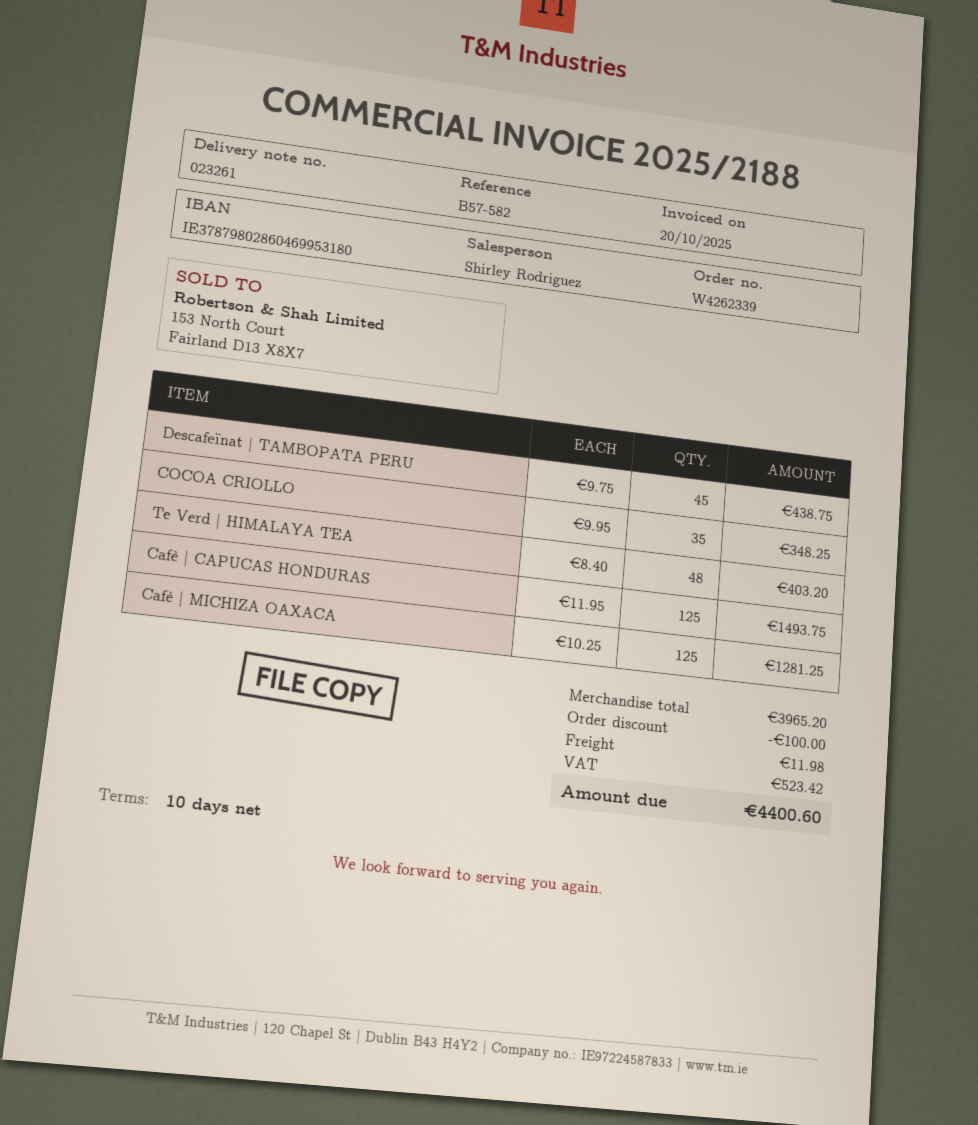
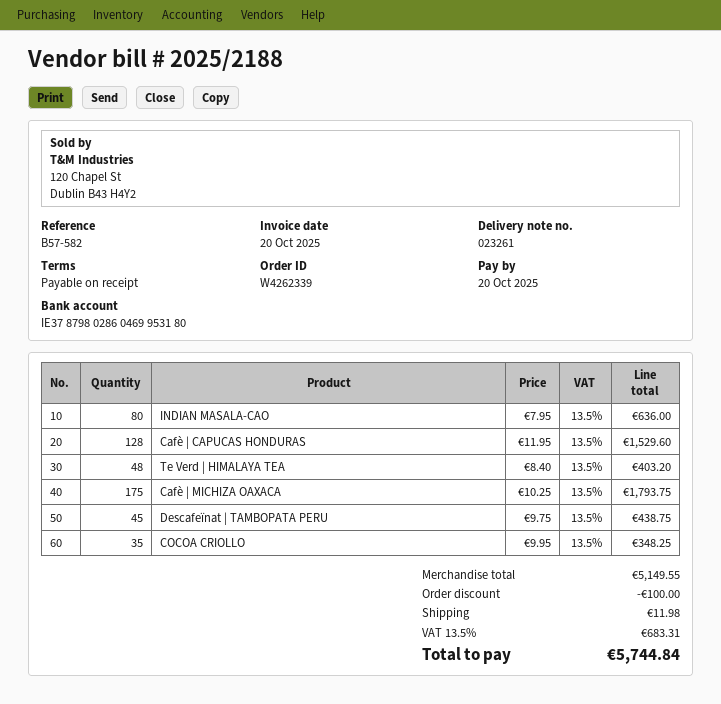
payment terms: 10 days -> on receipt
Cafè | CAPUCAS HONDURAS: 125 x 11.95 = 1493.75 -> 128 x 11.95 = 1529.60
Cafè | MICHIZA OAXACA: 125 x 10.25 = 1281.25 -> 175 x 10.25 = 1793.75
INDIAN MASALA-CAO: none -> 80 x 7.95 = 636.00
subtotal: 3965.20 -> 5149.55
tax: 523.42 -> 683.31
total: 4400.60 -> 5744.84

